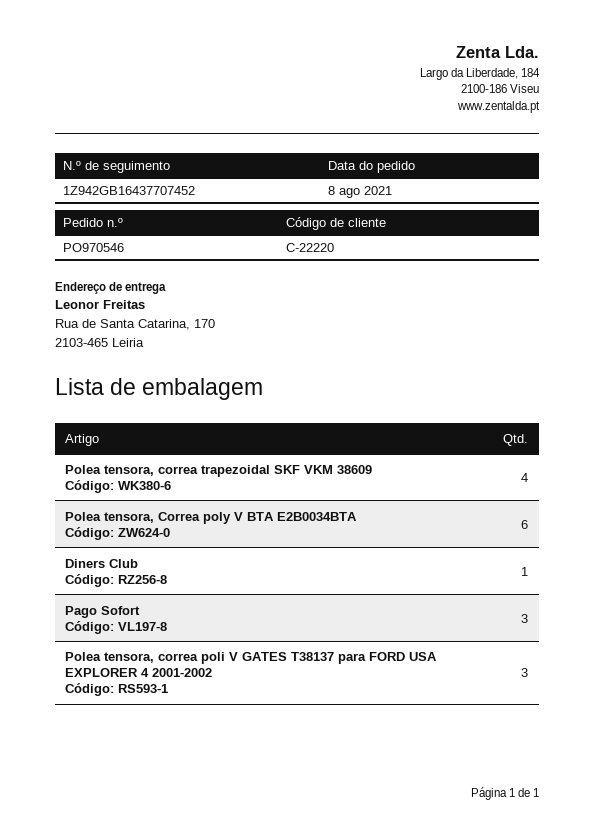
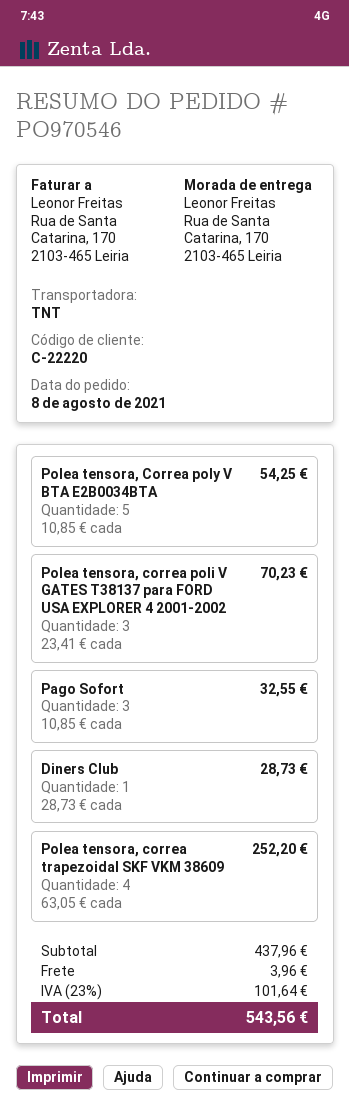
Polea tensora, Correa poly V BTA E2B0034BTA: 6 -> 5

